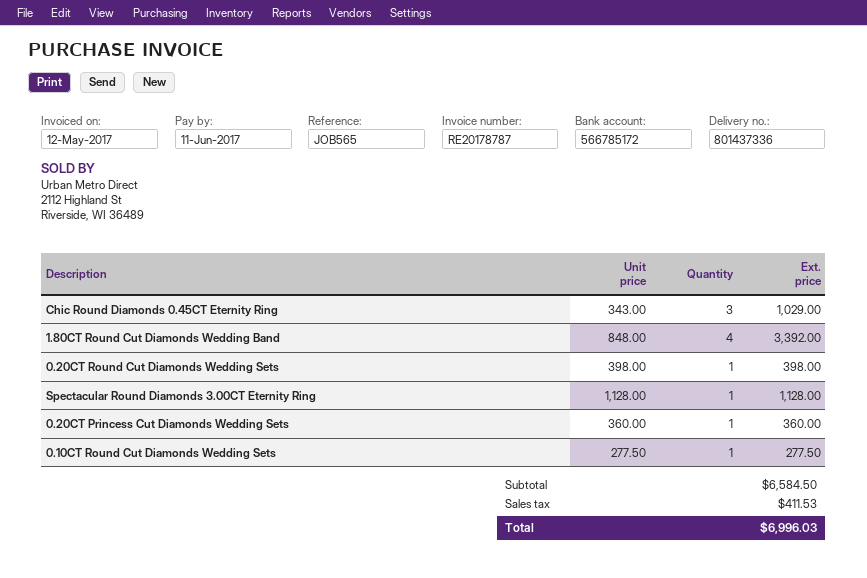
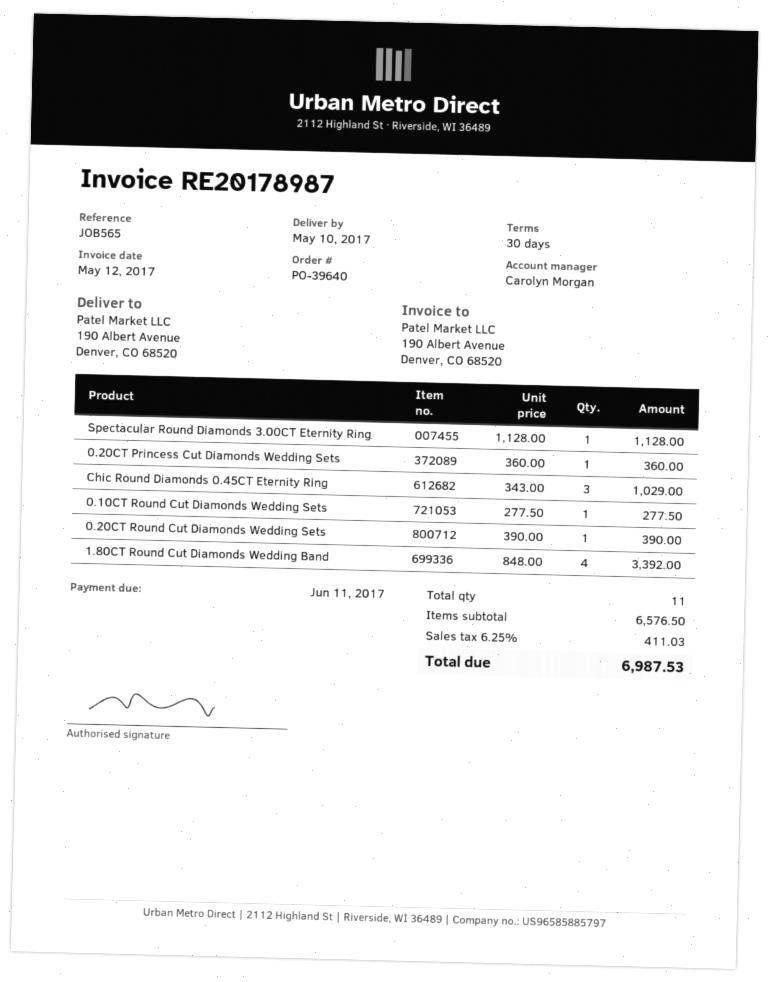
invoice number: RE20178787 -> RE20178987
0.20CT Round Cut Diamonds Wedding Sets: 1 x 398.00 = 398.00 -> 1 x 390.00 = 390.00
subtotal: 6584.50 -> 6576.50
tax: 411.53 -> 411.03
total: 6996.03 -> 6987.53

